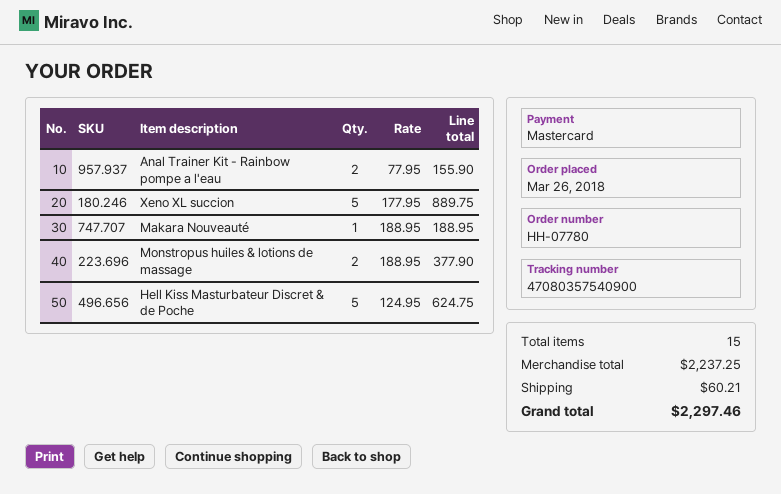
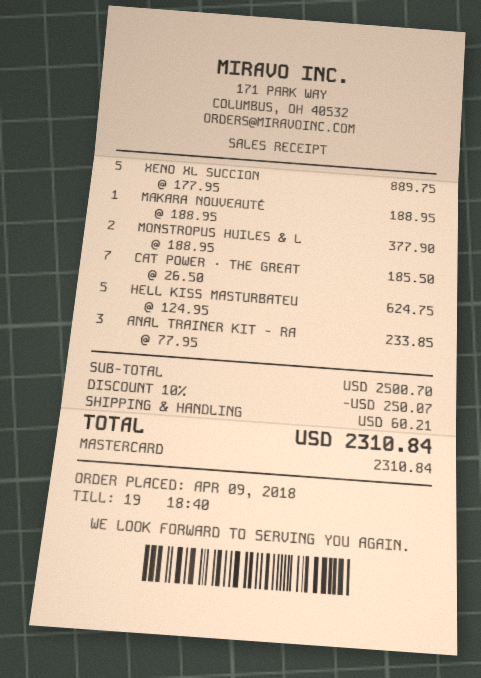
order date: 2018-03-26 -> 2018-04-09
Anal Trainer Kit - Rainbow pompe a l'eau: 2 x 77.95 = 155.90 -> 3 x 77.95 = 233.85
CAT POWER · THE GREAT: none -> 7 x 26.50 = 185.50
subtotal: 2237.25 -> 2500.70
discount: none -> 10% = 250.07
total: 2297.46 -> 2310.84

